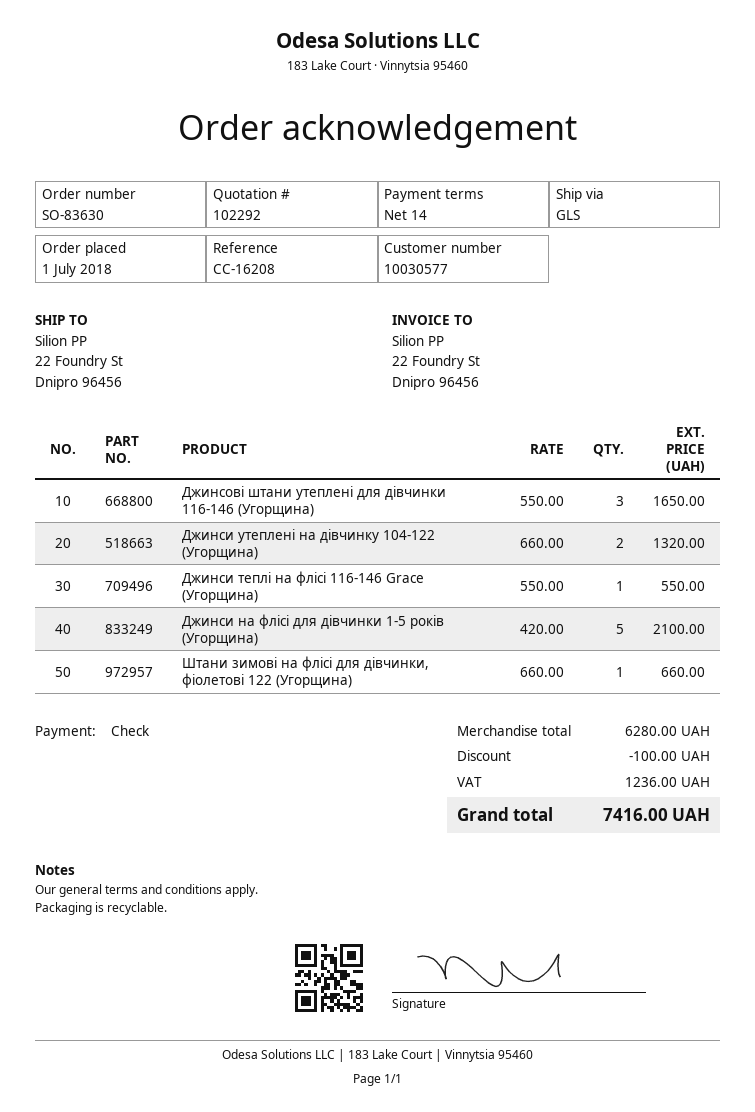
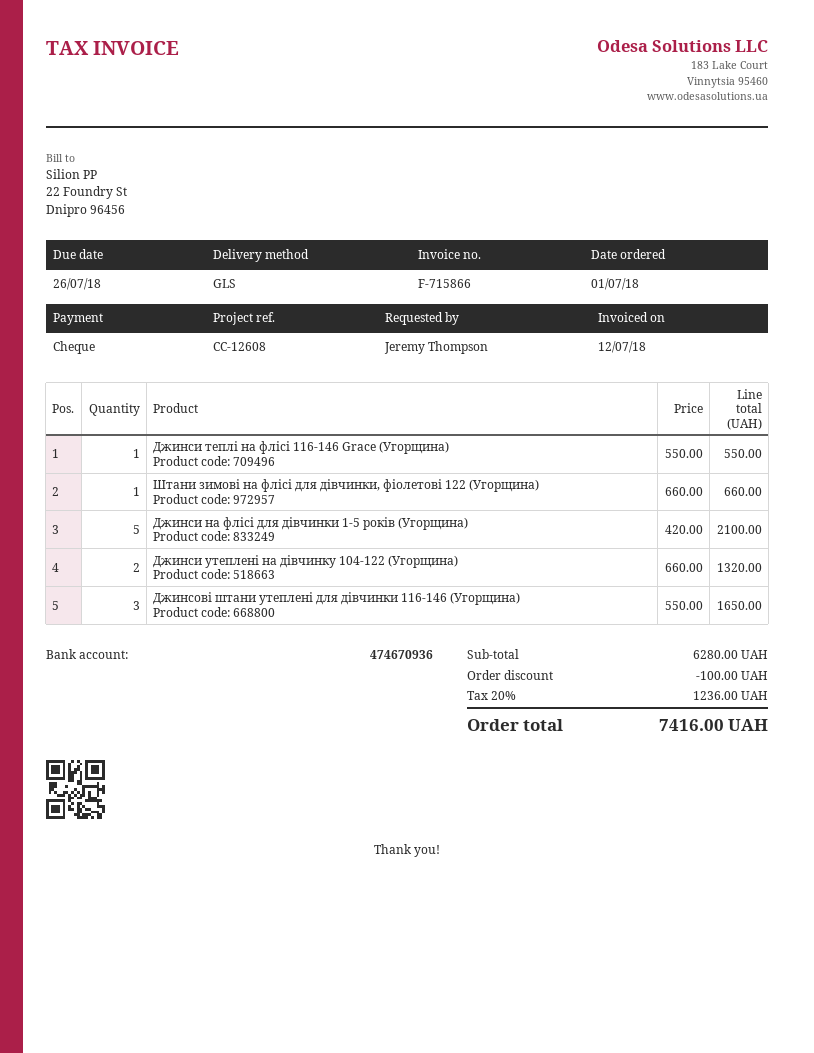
reference: CC-16208 -> CC-12608

